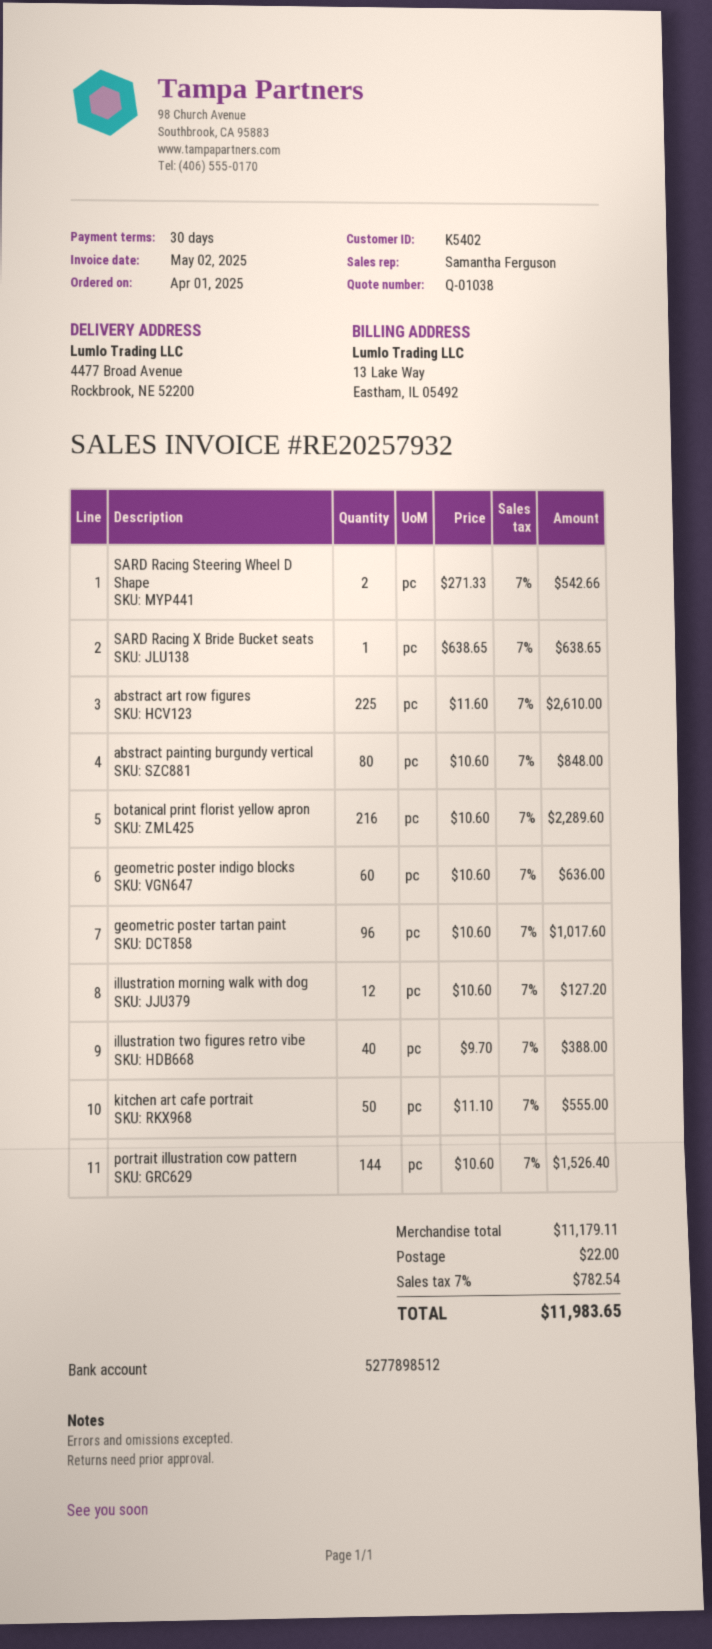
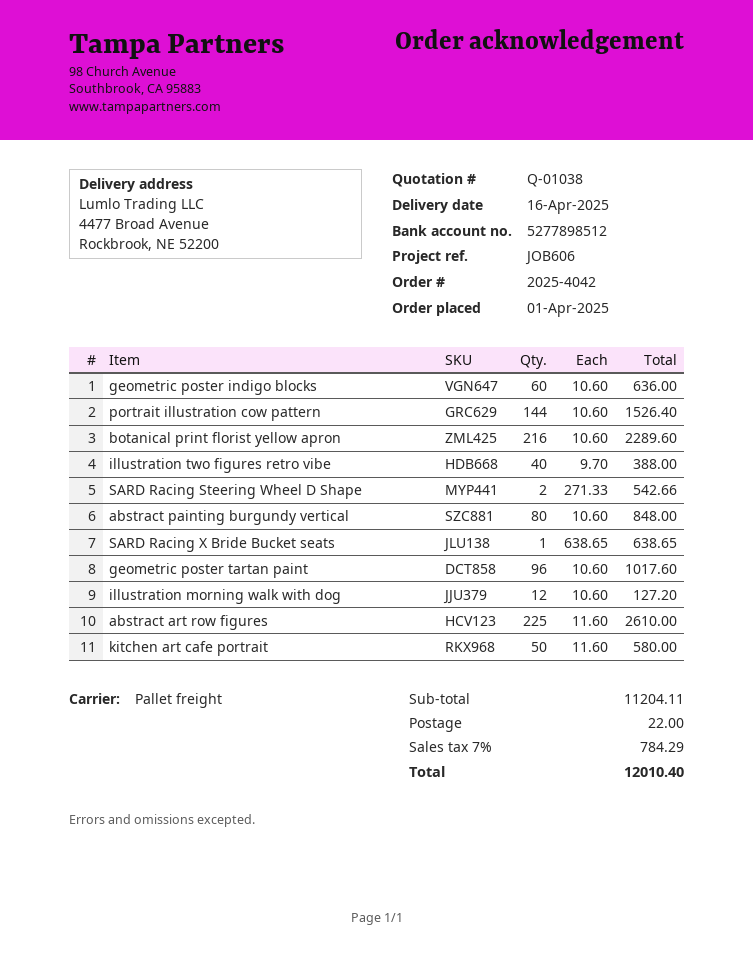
kitchen art cafe portrait: 50 x 11.10 = 555.00 -> 50 x 11.60 = 580.00
subtotal: 11179.11 -> 11204.11
tax: 7% = 782.54 -> 7% = 784.29
total: 11983.65 -> 12010.40

